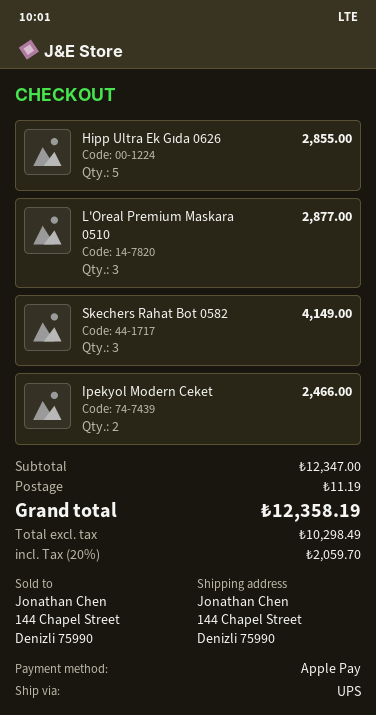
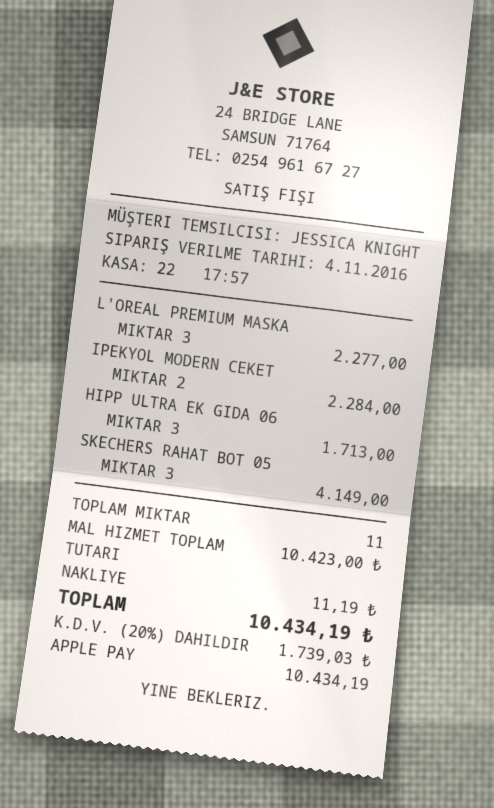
Hipp Ultra Ek Gıda 0626: 5 for 2855.00 -> 3 for 1713.00
L'Oreal Premium Maskara 0510: 3 for 2877.00 -> 3 for 2277.00
Ipekyol Modern Ceket: 2 for 2466.00 -> 2 for 2284.00
subtotal: 12347.00 -> 10423.00
tax: 20% = 2059.70 -> 20% = 1739.03
total: 12358.19 -> 10434.19

